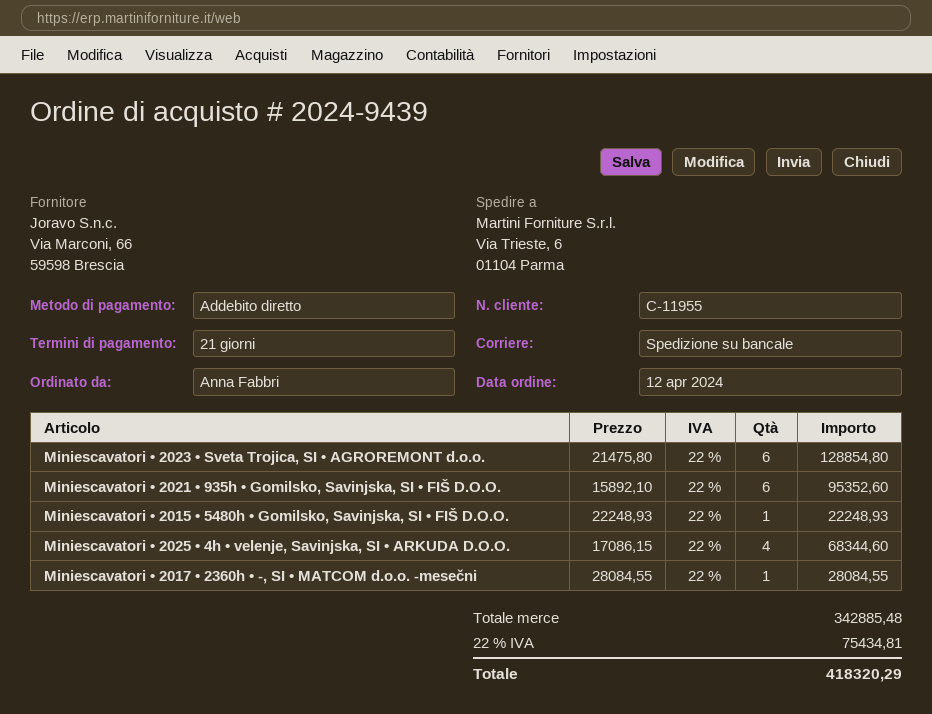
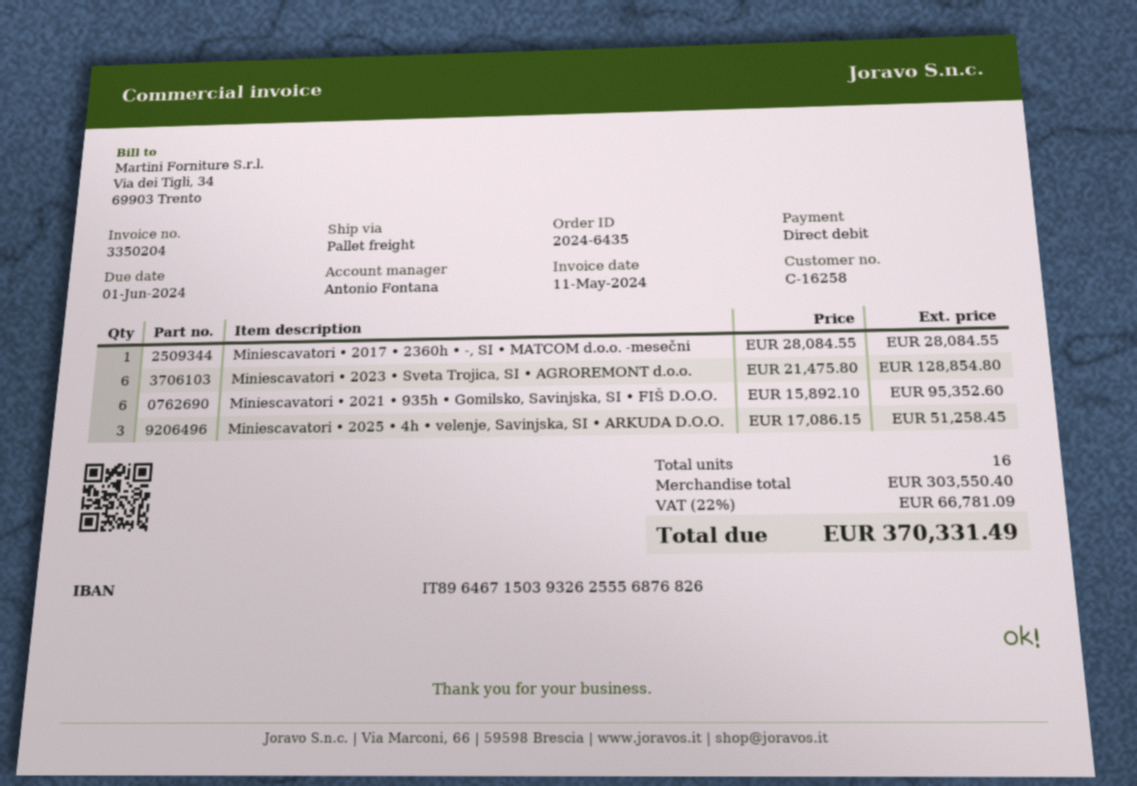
order number: 2024-9439 -> 2024-6435
customer number: C-11955 -> C-16258
Miniescavatori • 2015 • 5480h • Gomilsko, Savinjska, SI • FIŠ D.O.O.: 1 x 22248.93 = 22248.93 -> none
Miniescavatori • 2025 • 4h • velenje, Savinjska, SI • ARKUDA D.O.O.: 4 x 17086.15 = 68344.60 -> 3 x 17086.15 = 51258.45
subtotal: 342885.48 -> 303550.40
tax: 22% = 75434.81 -> 22% = 66781.09
total: 418320.29 -> 370331.49

